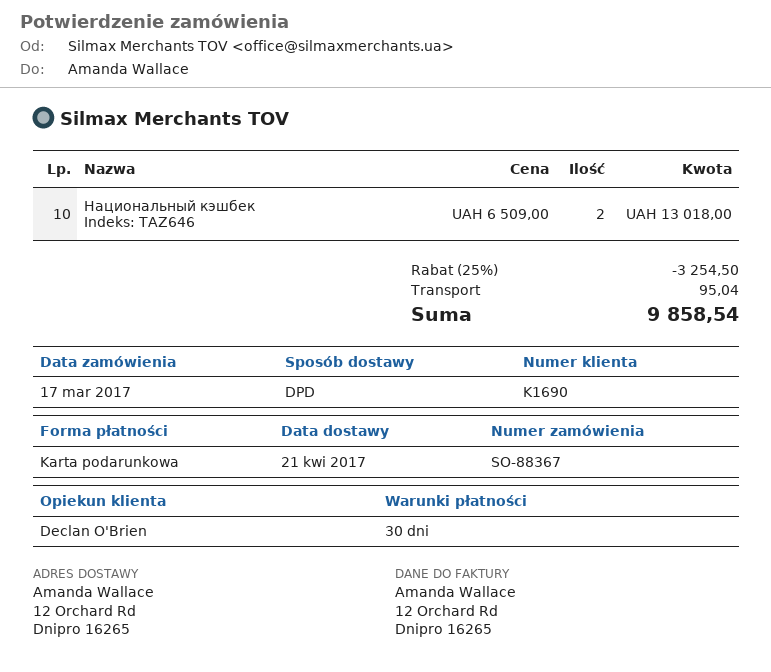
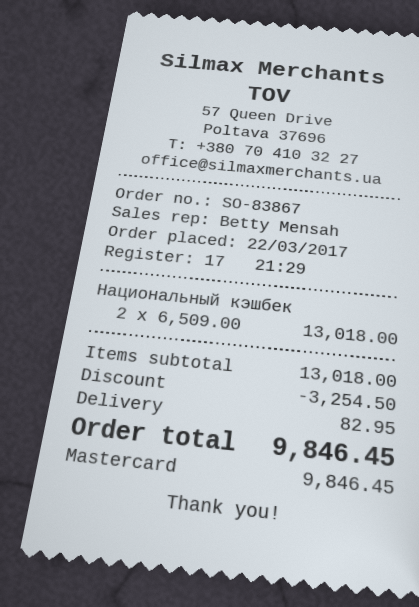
order number: SO-88367 -> SO-83867
order date: 2017-03-17 -> 2017-03-22
sales rep: Declan O'Brien -> Betty Mensah
payment method: gift card -> Mastercard
shipping: 95.04 -> 82.95
total: 9858.54 -> 9846.45

